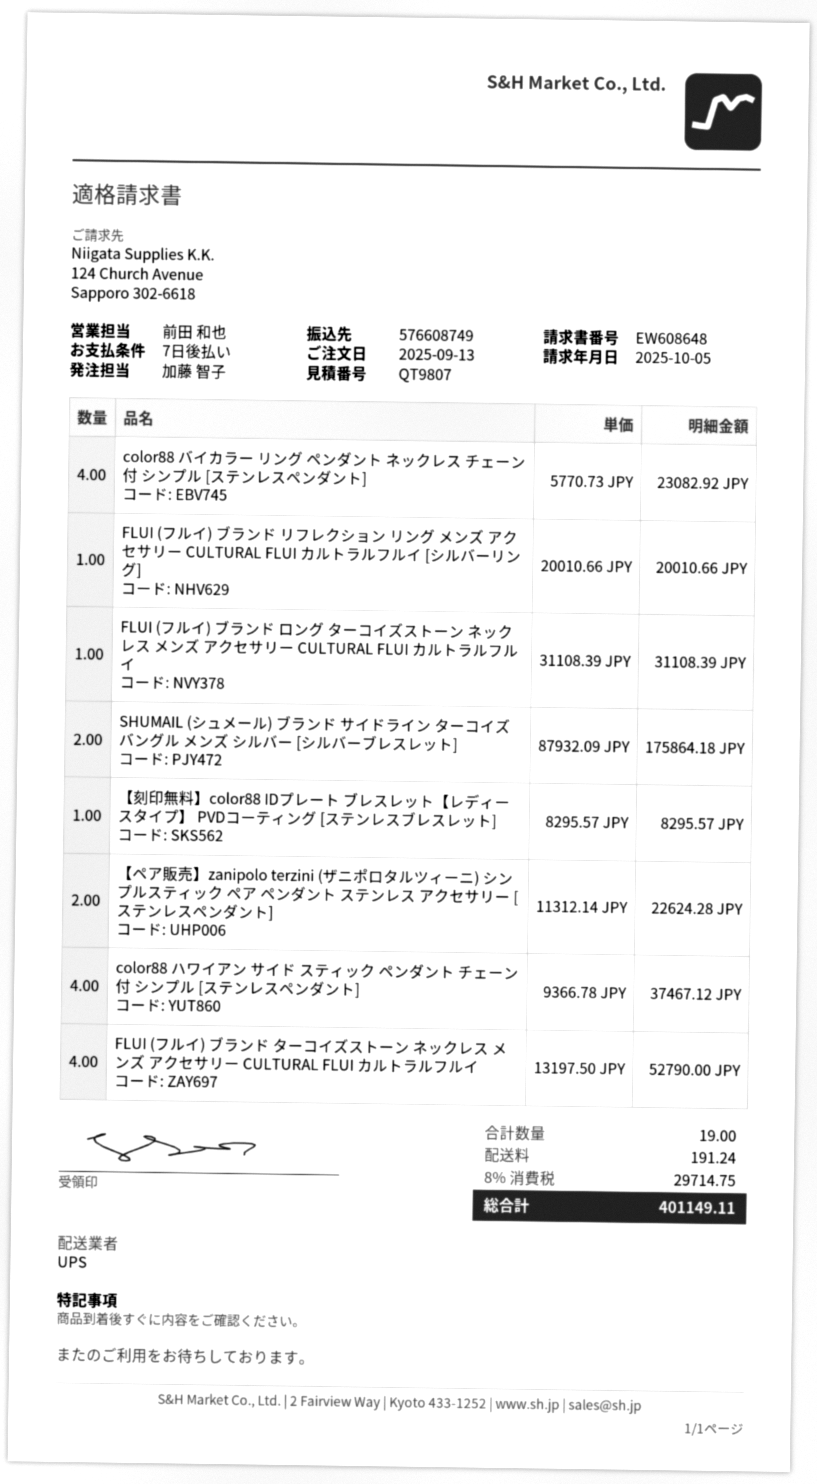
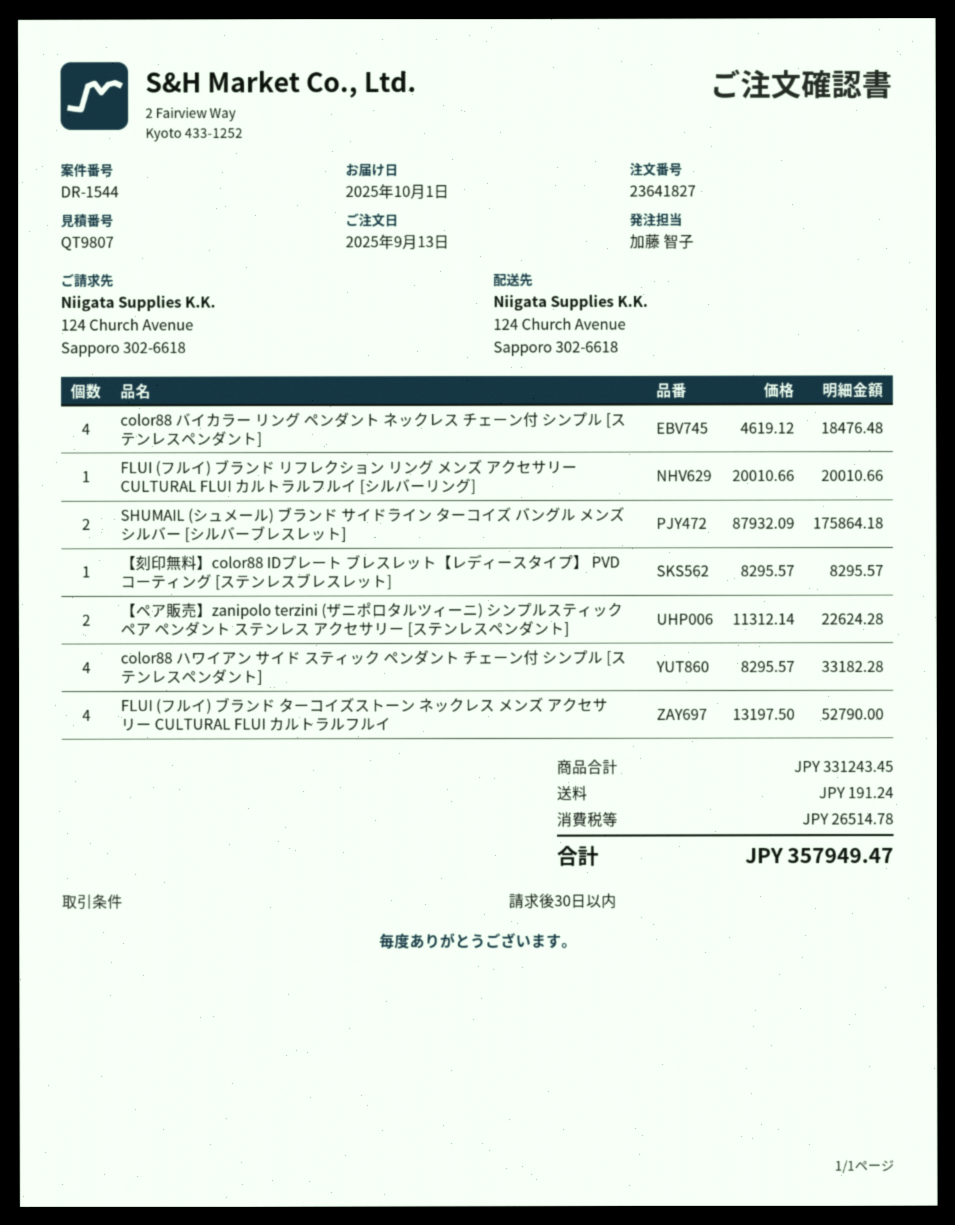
payment terms: 7 days -> 30 days
color88 バイカラー リング ペンダント ネックレス チェーン付 シンプル [ステンレスペンダント]: 4 x 5770.73 = 23082.92 -> 4 x 4619.12 = 18476.48
FLUI (フルイ) ブランド ロング ターコイズストーン ネックレス メンズ アクセサリー CULTURAL FLUI カルトラルフルイ: 1 x 31108.39 = 31108.39 -> none
color88 ハワイアン サイド スティック ペンダント チェーン付 シンプル [ステンレスペンダント]: 4 x 9366.78 = 37467.12 -> 4 x 8295.57 = 33182.28
tax: 29714.75 -> 26514.78
total: 401149.11 -> 357949.47

